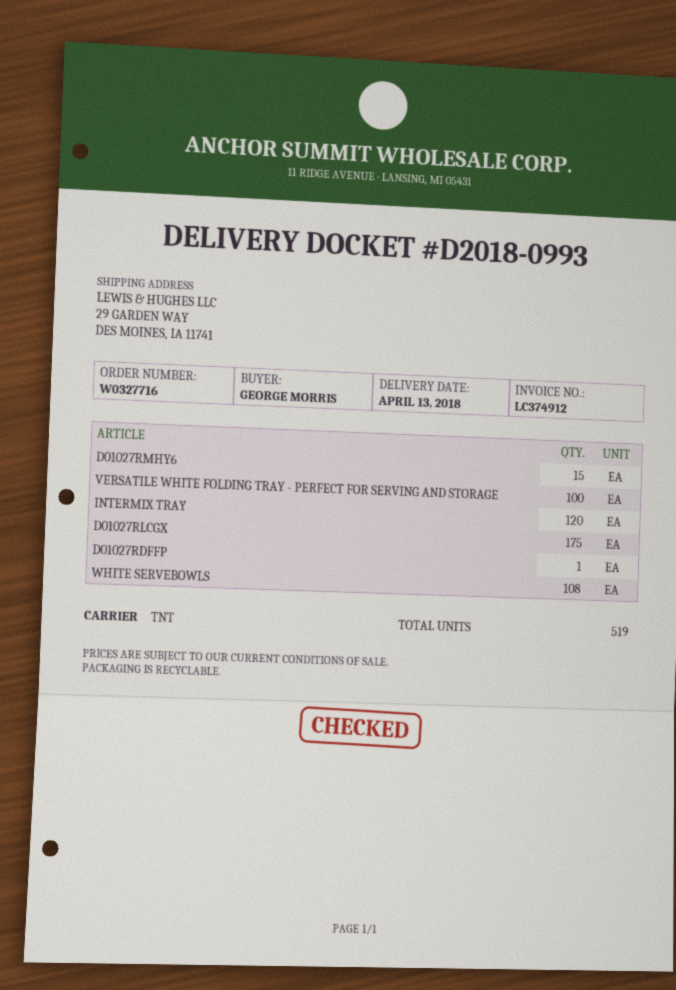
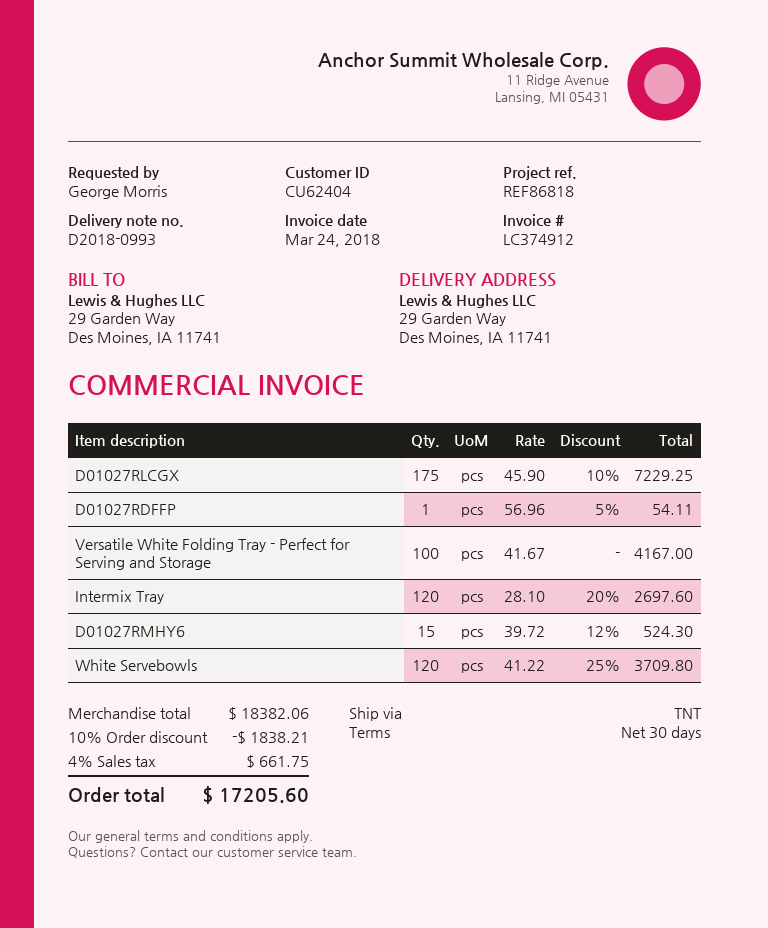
WHITE SERVEBOWLS: 108 -> 120

